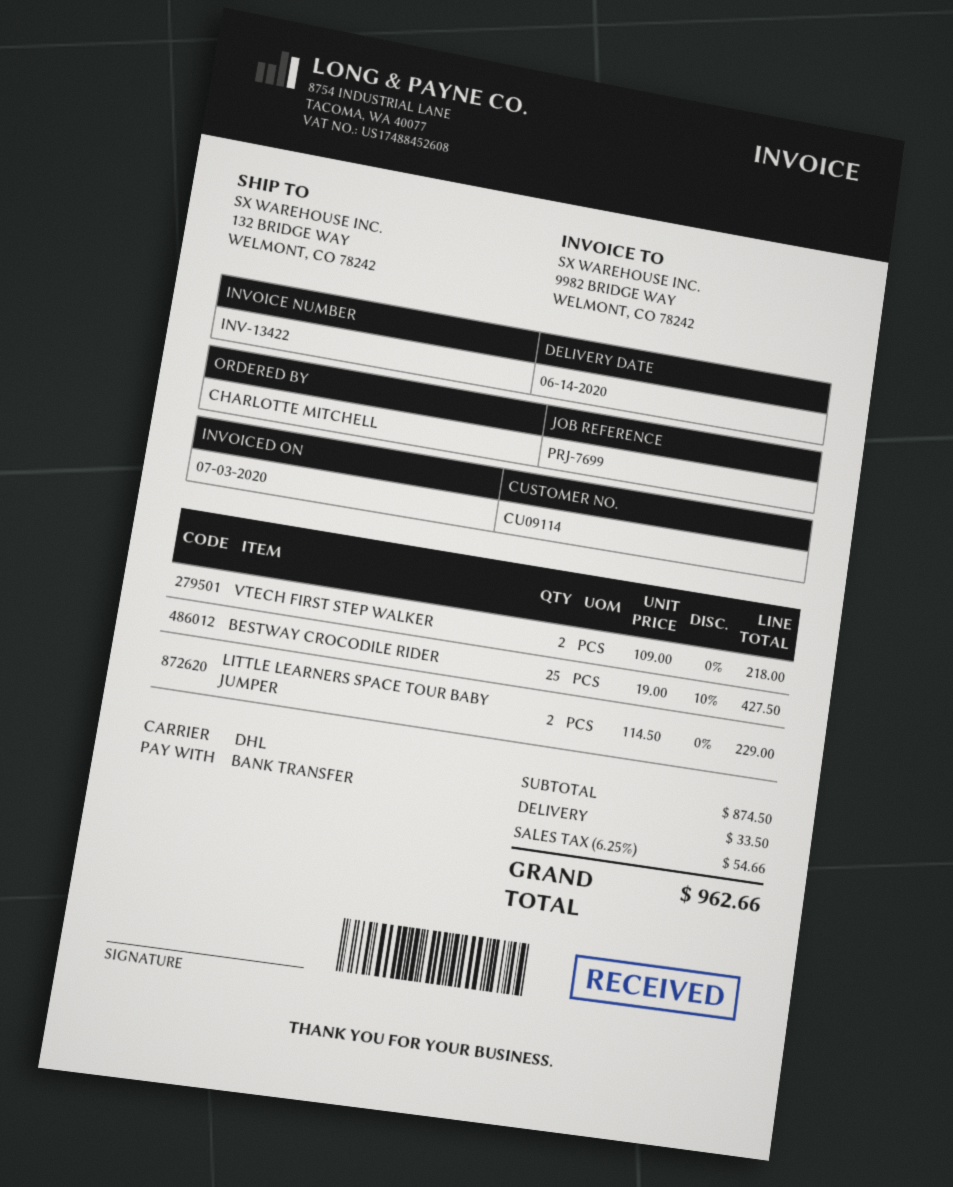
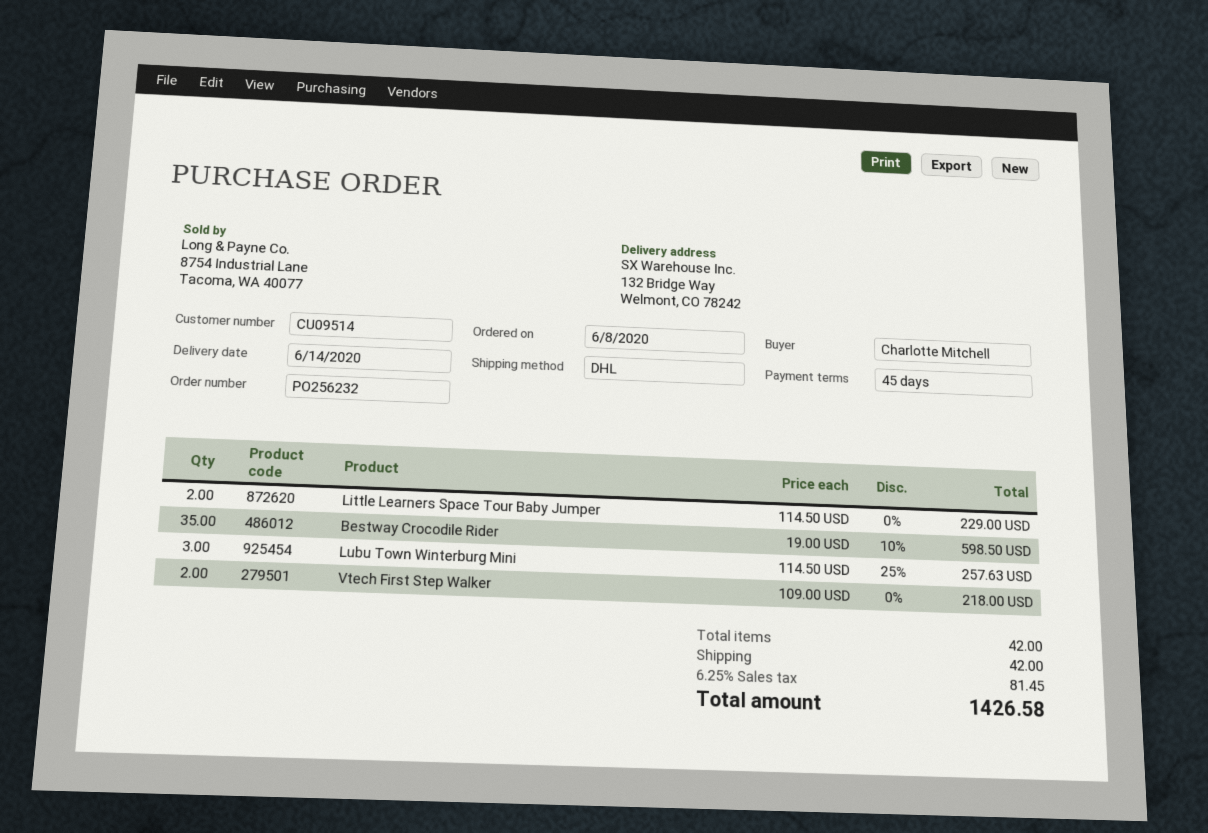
customer number: CU09114 -> CU09514
BESTWAY CROCODILE RIDER: 25 x 19.00 - 10% = 427.50 -> 35 x 19.00 - 10% = 598.50
Lubu Town Winterburg Mini: none -> 3 x 114.50 - 25% = 257.63
shipping: 33.50 -> 42.00
tax: 6.25% = 54.66 -> 6.25% = 81.45
total: 962.66 -> 1426.58

